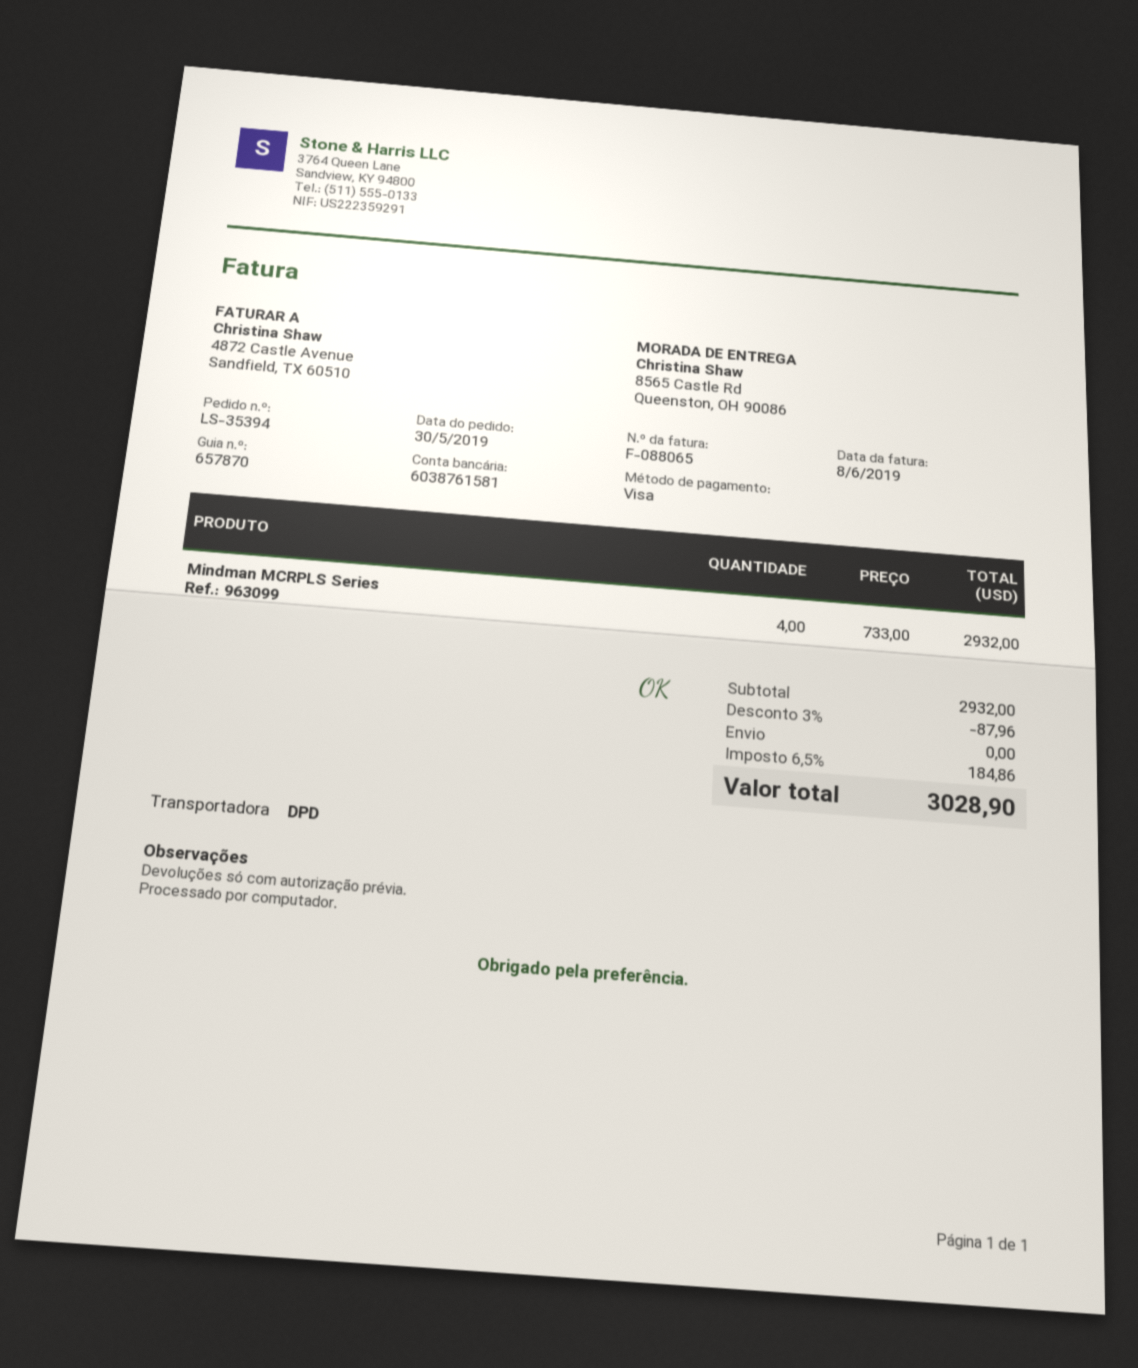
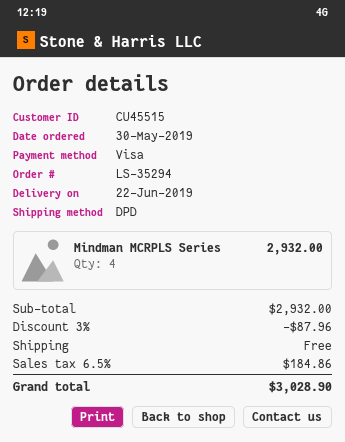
order number: LS-35394 -> LS-35294

